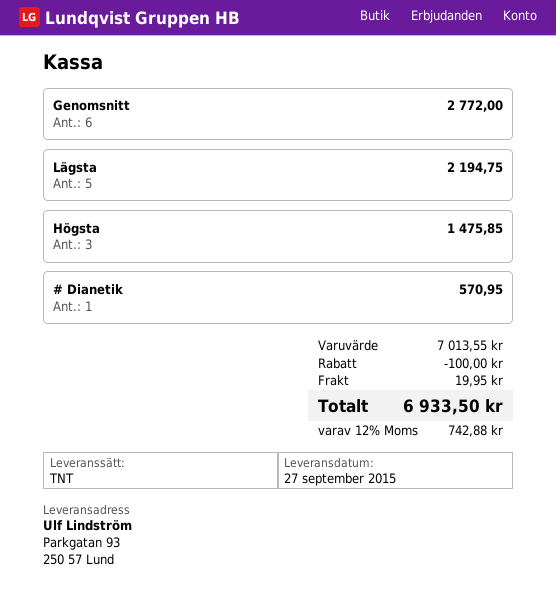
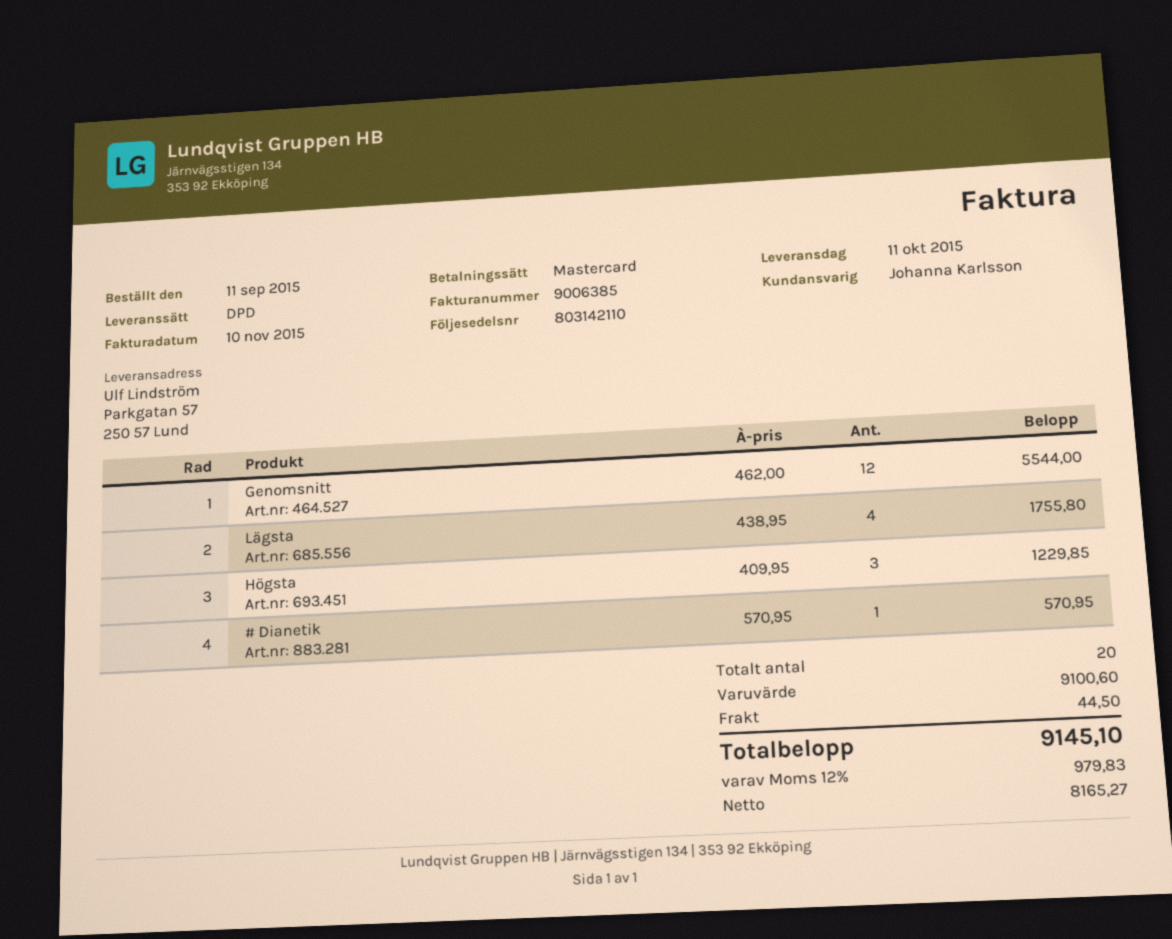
delivery date: 2015-09-27 -> 2015-10-11
shipping method: TNT -> DPD
ship to: Parkgatan 93, 250 57 Lund -> Parkgatan 57, 250 57 Lund
Genomsnitt: 6 for 2772.00 -> 12 for 5544.00
Lägsta: 5 for 2194.75 -> 4 for 1755.80
Högsta: 3 for 1475.85 -> 3 for 1229.85
subtotal: 7013.55 -> 9100.60
discount: 100.00 -> none
shipping: 19.95 -> 44.50
tax: 12% = 742.88 -> 12% = 979.83
total: 6933.50 -> 9145.10

